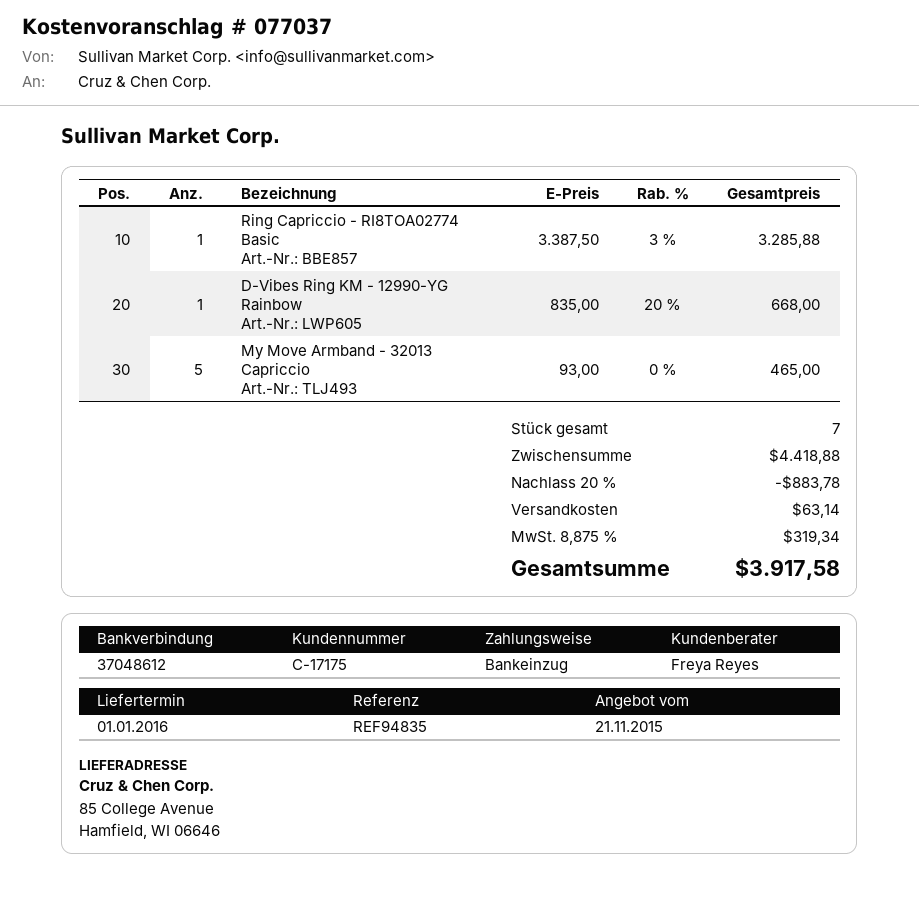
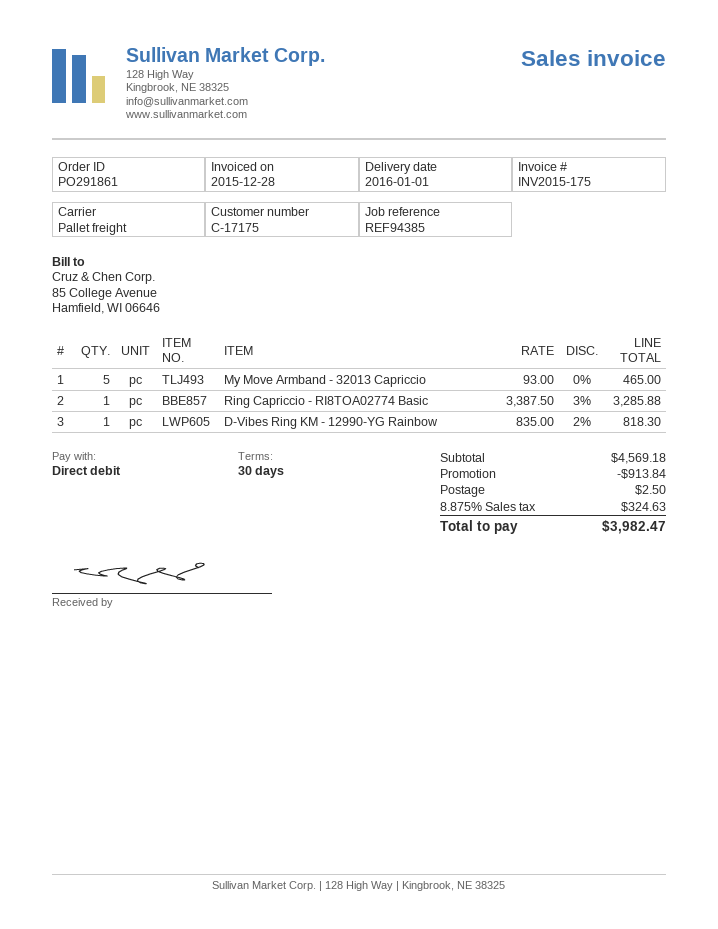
reference: REF94835 -> REF94385
D-Vibes Ring KM - 12990-YG Rainbow: 1 x 835.00 - 20% = 668.00 -> 1 x 835.00 - 2% = 818.30
subtotal: 4418.88 -> 4569.18
discount: 883.78 -> 913.84
shipping: 63.14 -> 2.50
tax: 8.875% = 319.34 -> 8.875% = 324.63
total: 3917.58 -> 3982.47

